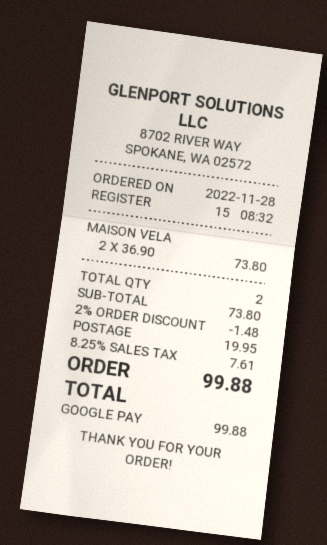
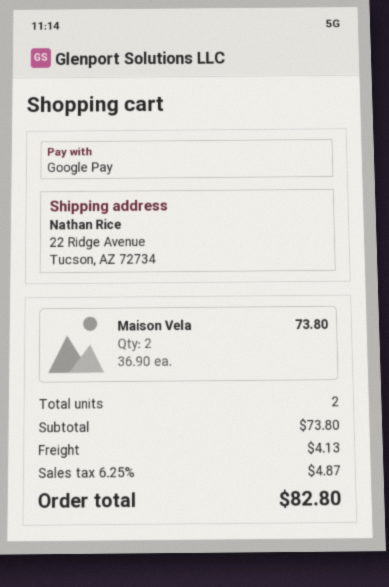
discount: 2% = 1.48 -> none
shipping: 19.95 -> 4.13
tax: 8.25% = 7.61 -> 6.25% = 4.87
total: 99.88 -> 82.80

